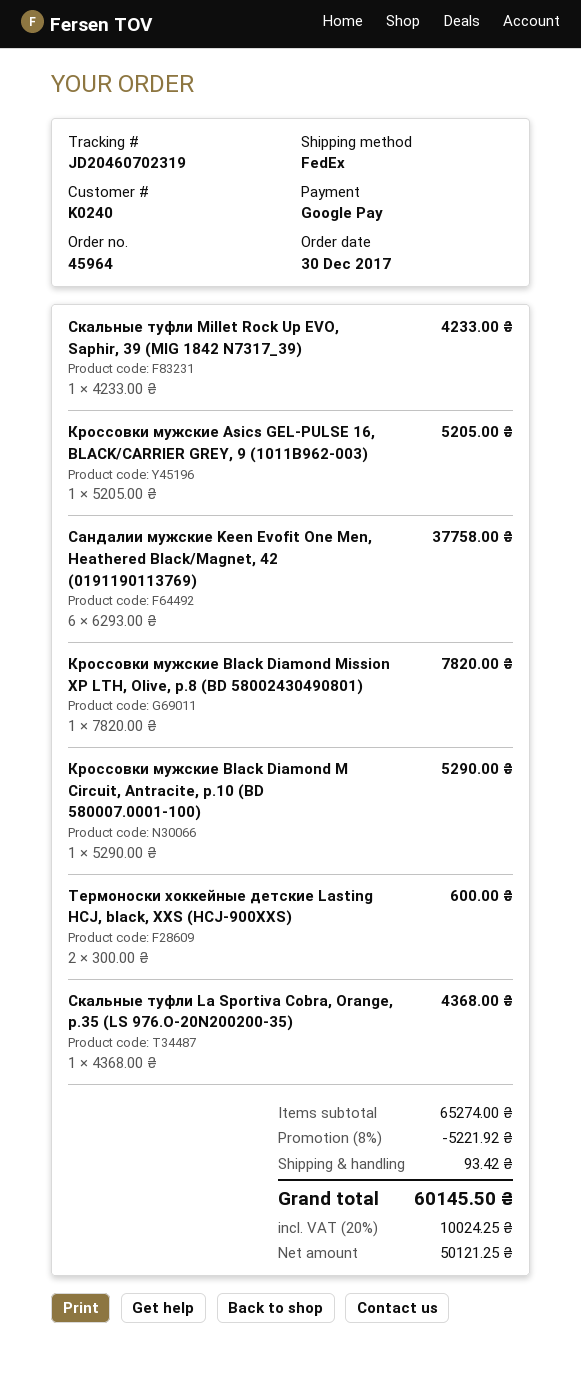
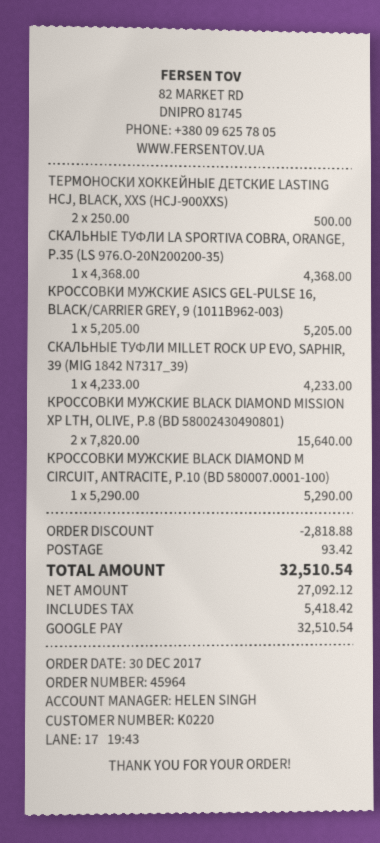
customer number: K0240 -> K0220
Сандалии мужские Keen Evofit One Men, Heathered Black/Magnet, 42 (0191190113769): 6 x 6293.00 = 37758.00 -> none
Кроссовки мужские Black Diamond Mission XP LTH, Olive, р.8 (BD 58002430490801): 1 x 7820.00 = 7820.00 -> 2 x 7820.00 = 15640.00
Термоноски хоккейные детские Lasting HCJ, black, XXS (HCJ-900XXS): 2 x 300.00 = 600.00 -> 2 x 250.00 = 500.00
discount: 5221.92 -> 2818.88
net: 50121.25 -> 27092.12
tax: 10024.25 -> 5418.42
total: 60145.50 -> 32510.54

